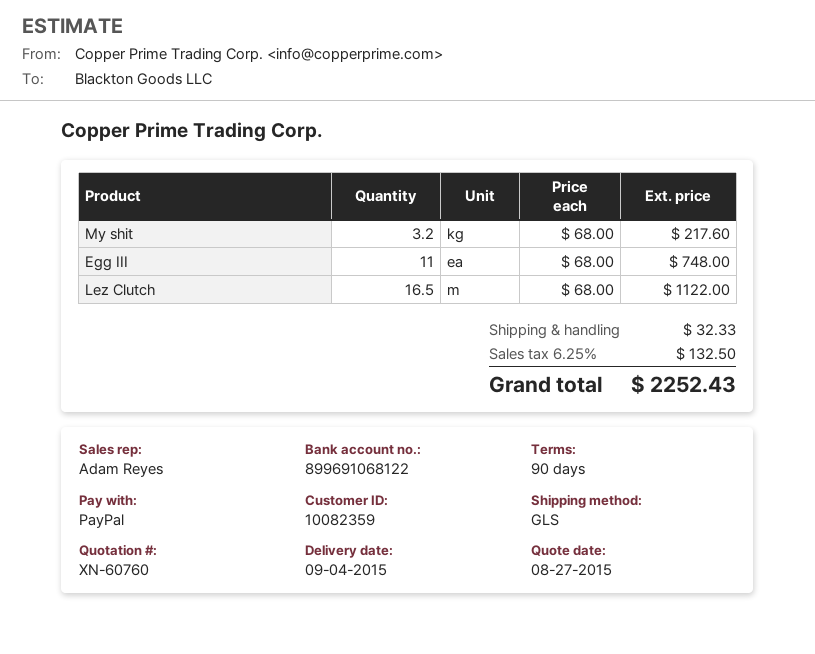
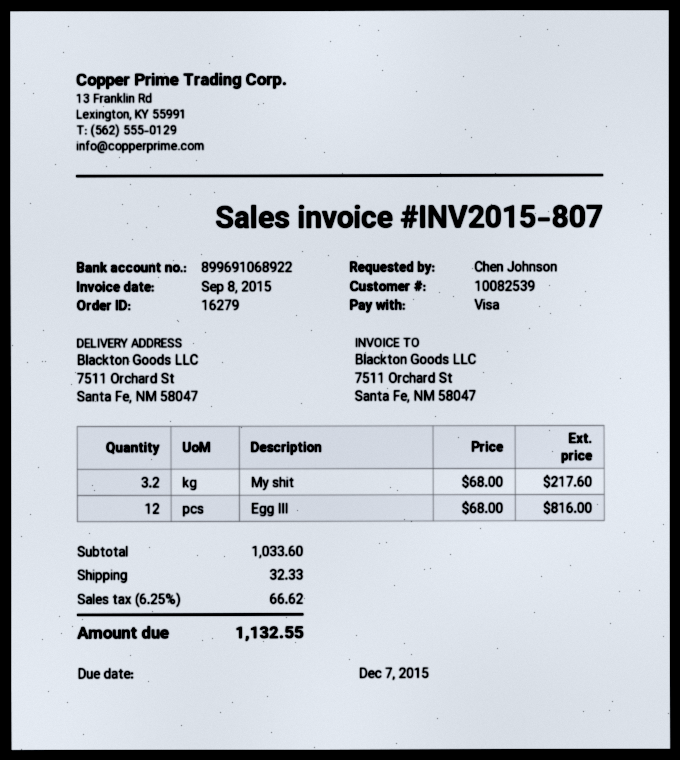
customer number: 10082359 -> 10082539
payment method: PayPal -> Visa
bank account: 899691068122 -> 899691068922
Egg III: 11 x 68.00 = 748.00 -> 12 x 68.00 = 816.00
Lez Clutch: 16.5 x 68.00 = 1122.00 -> none
tax: 6.25% = 132.50 -> 6.25% = 66.62
total: 2252.43 -> 1132.55

